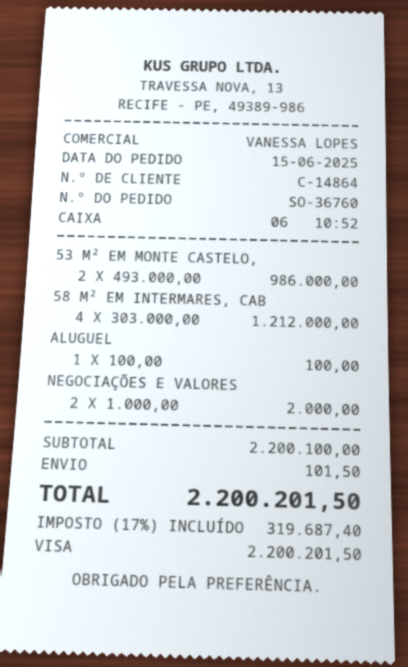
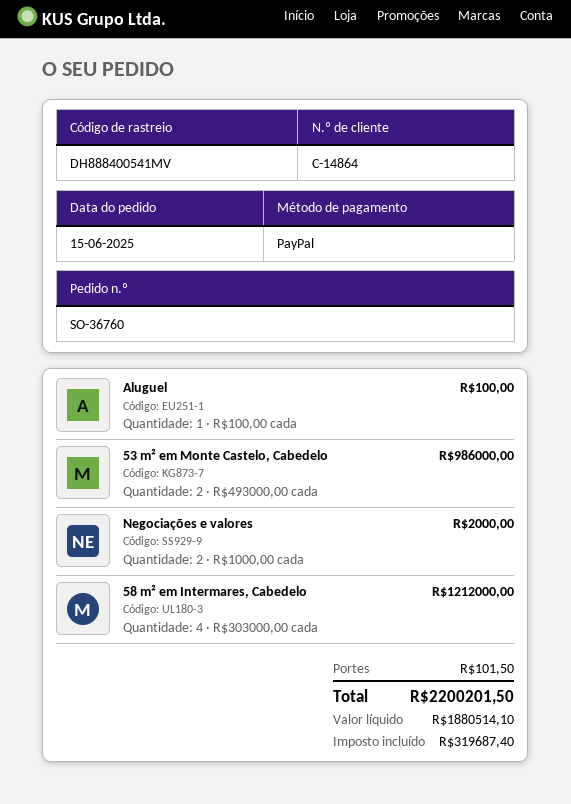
payment method: Visa -> PayPal

